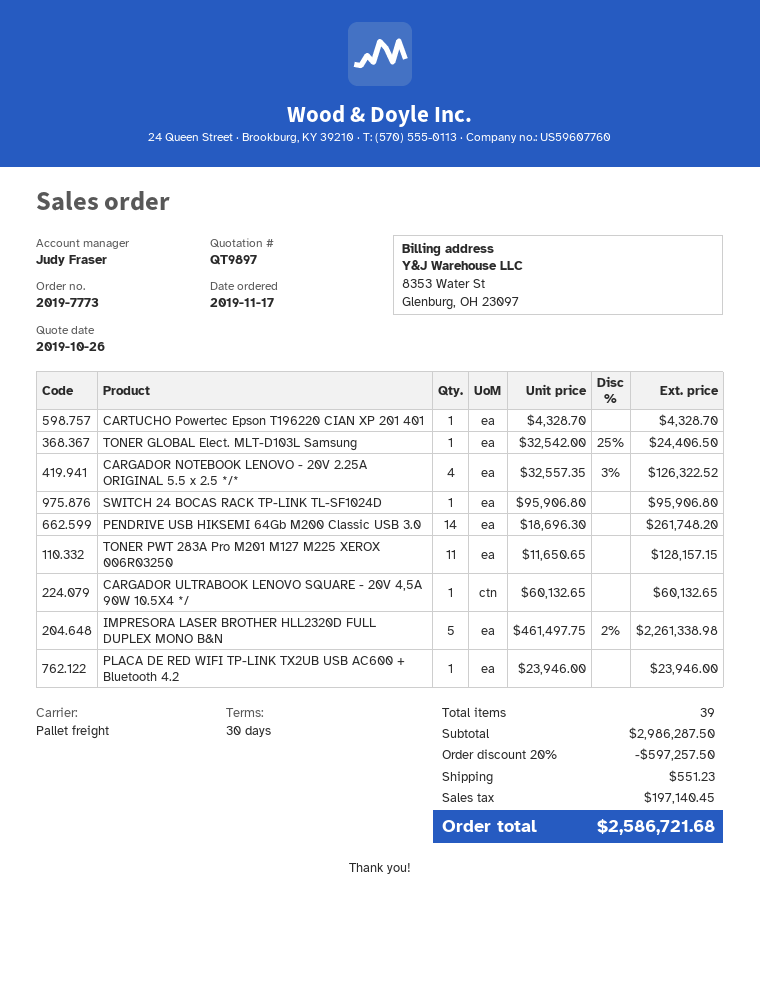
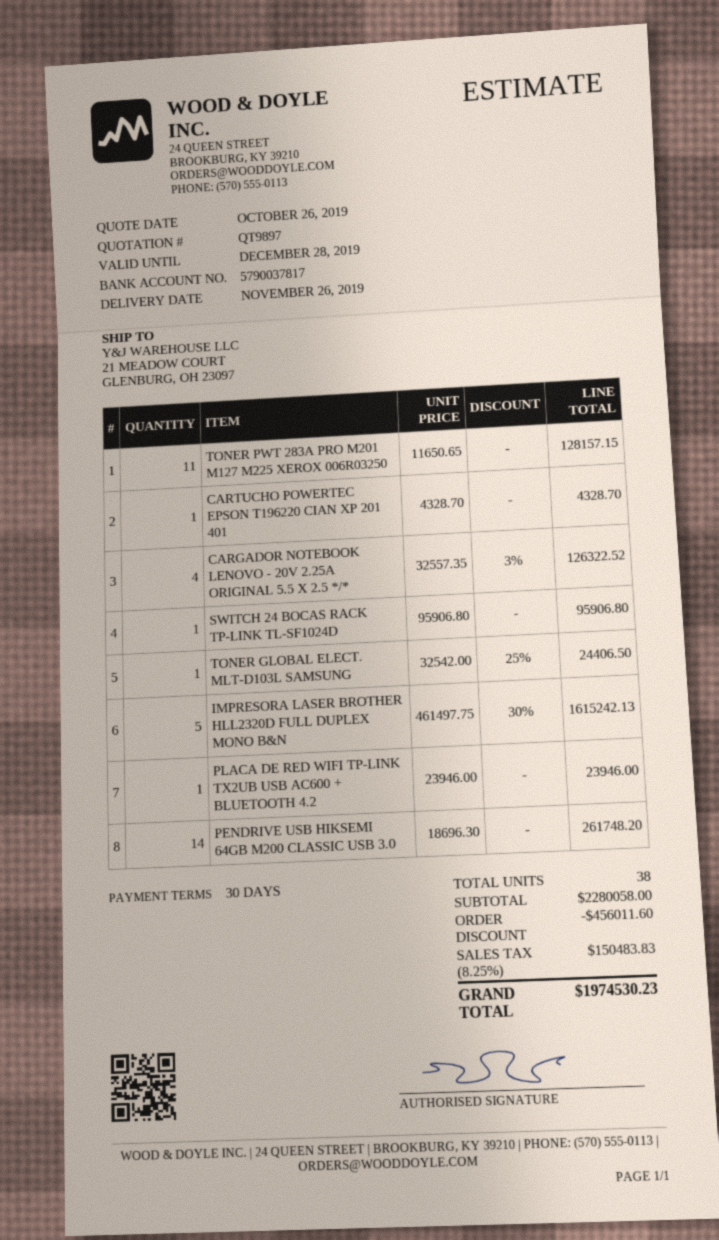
CARGADOR ULTRABOOK LENOVO SQUARE - 20V 4,5A 90W 10.5X4 */: 1 x 60132.65 = 60132.65 -> none
IMPRESORA LASER BROTHER HLL2320D FULL DUPLEX MONO B&N: 5 x 461497.75 - 2% = 2261338.98 -> 5 x 461497.75 - 30% = 1615242.13
total quantity: 39 -> 38
subtotal: 2986287.50 -> 2280058.00
discount: 597257.50 -> 456011.60
shipping: 551.23 -> none
tax: 197140.45 -> 150483.83
total: 2586721.68 -> 1974530.23

